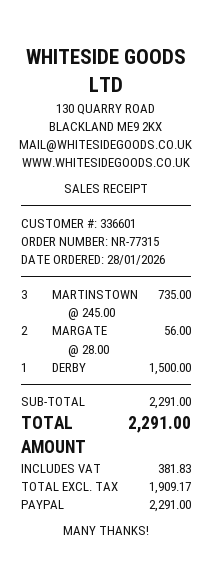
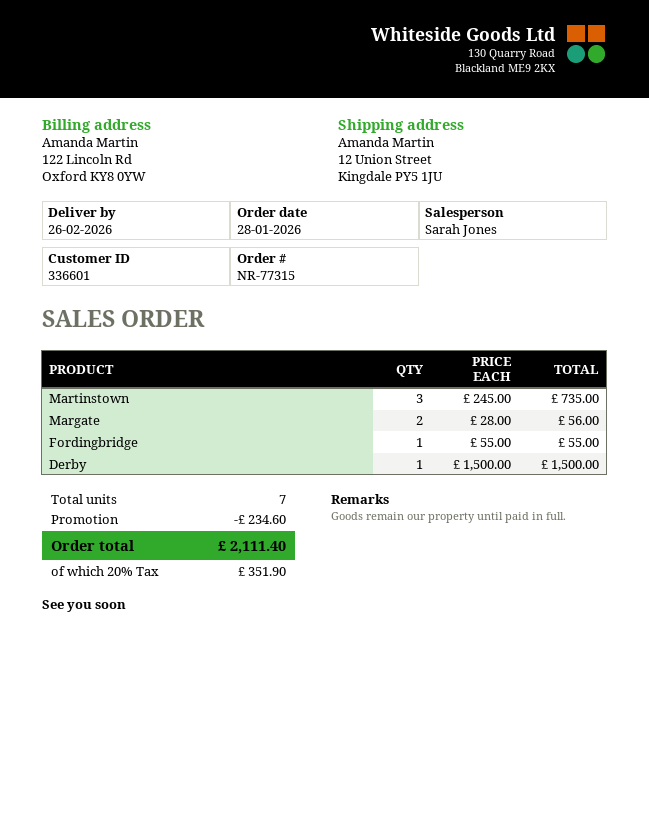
Fordingbridge: none -> 1 x 55.00 = 55.00
discount: none -> 234.60
tax: 381.83 -> 351.90
total: 2291.00 -> 2111.40

